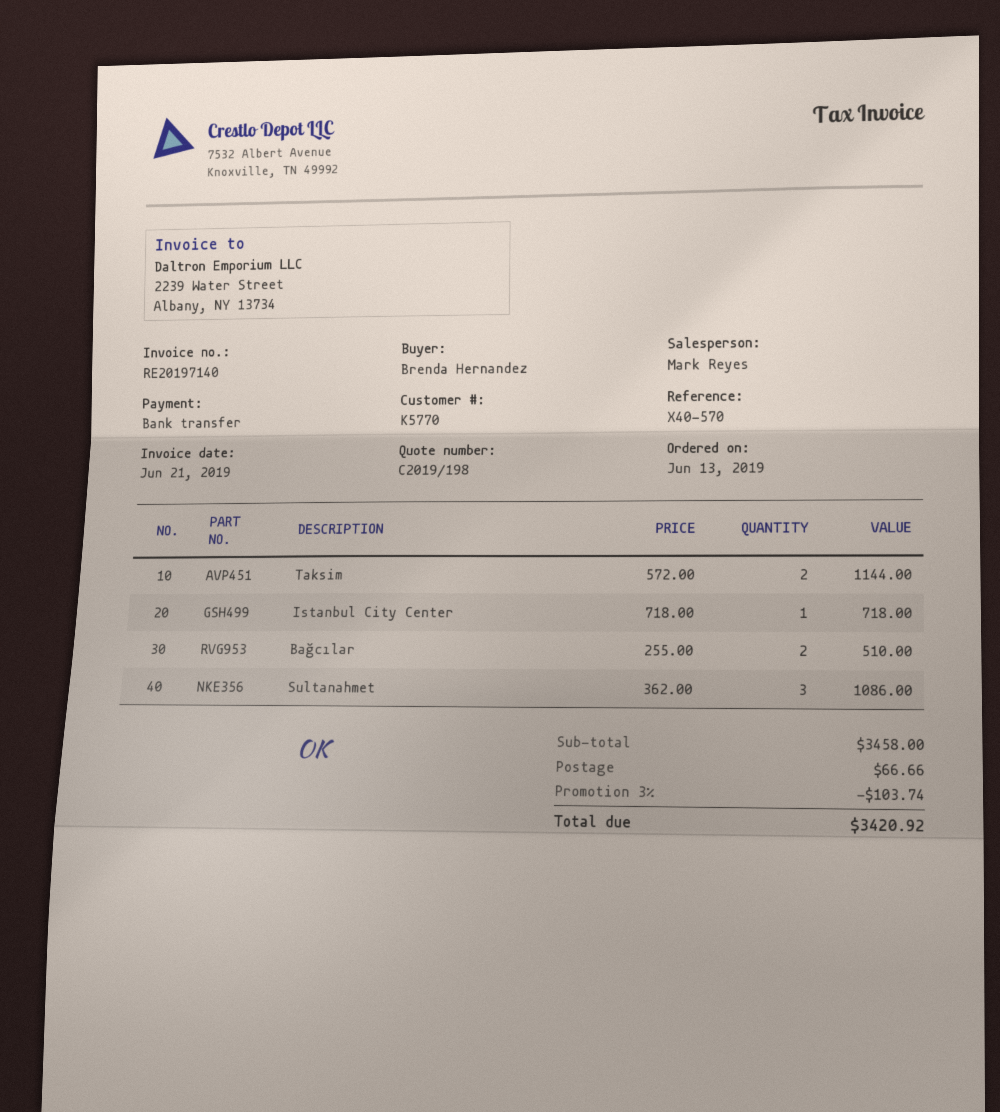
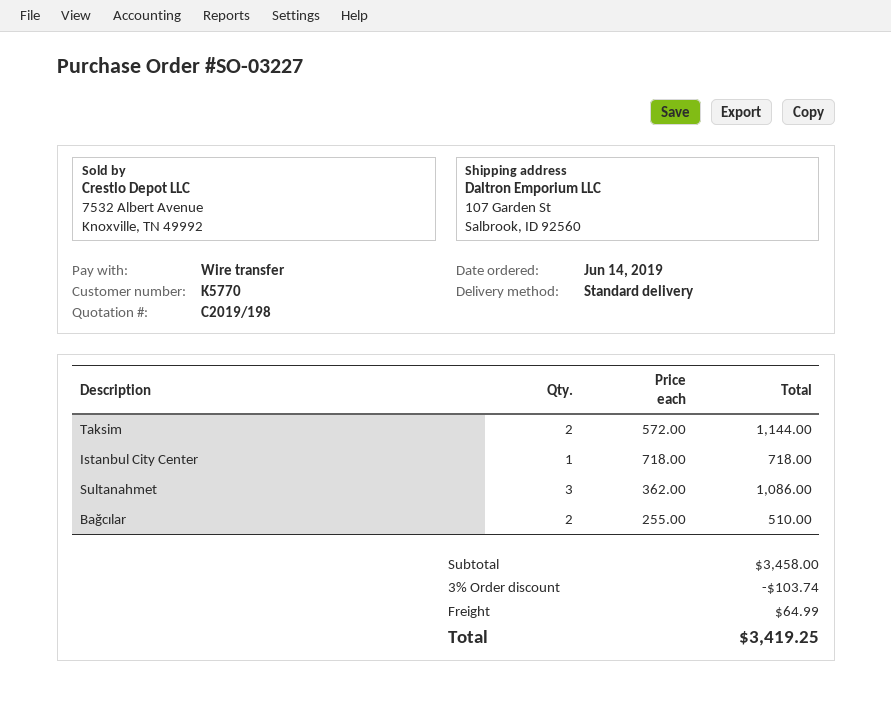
order date: 2019-06-13 -> 2019-06-14
shipping: 66.66 -> 64.99
total: 3420.92 -> 3419.25

